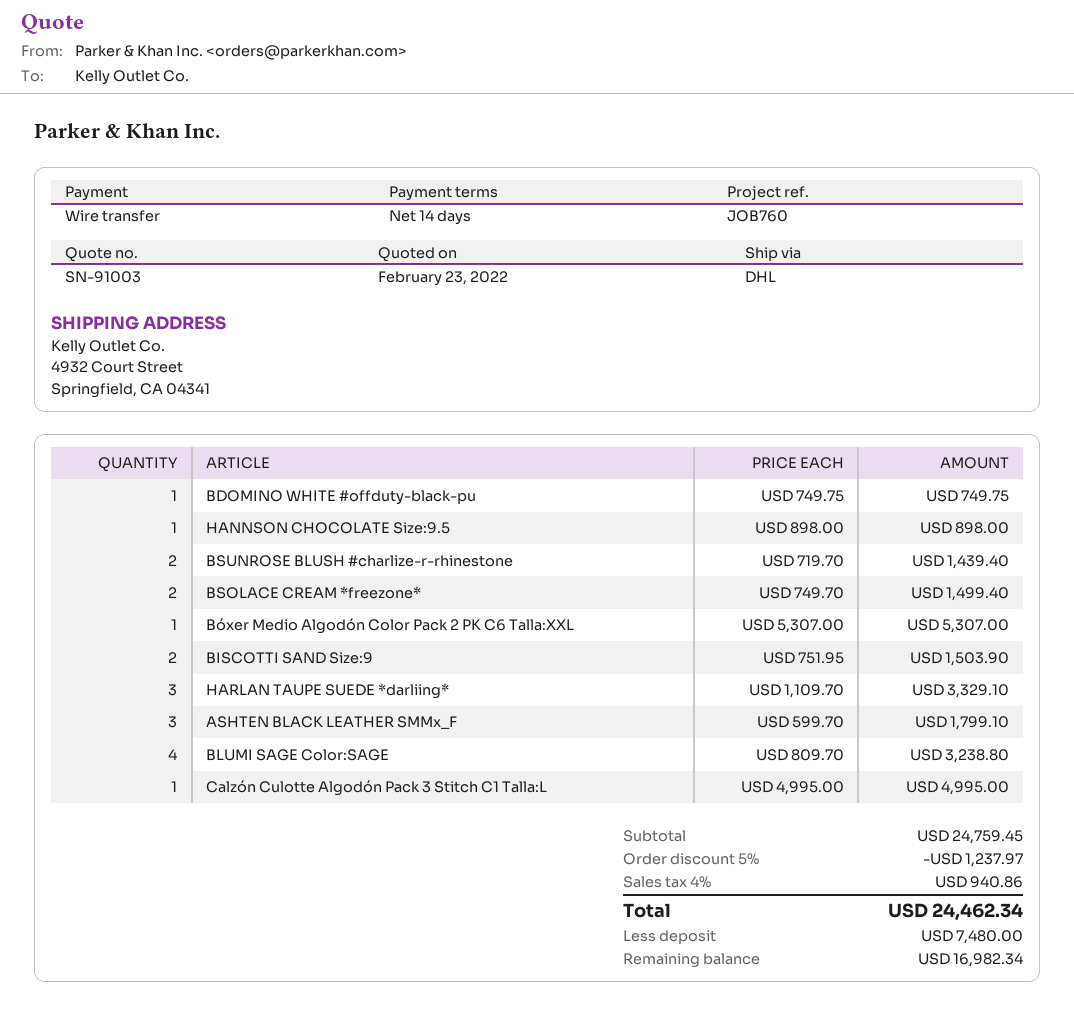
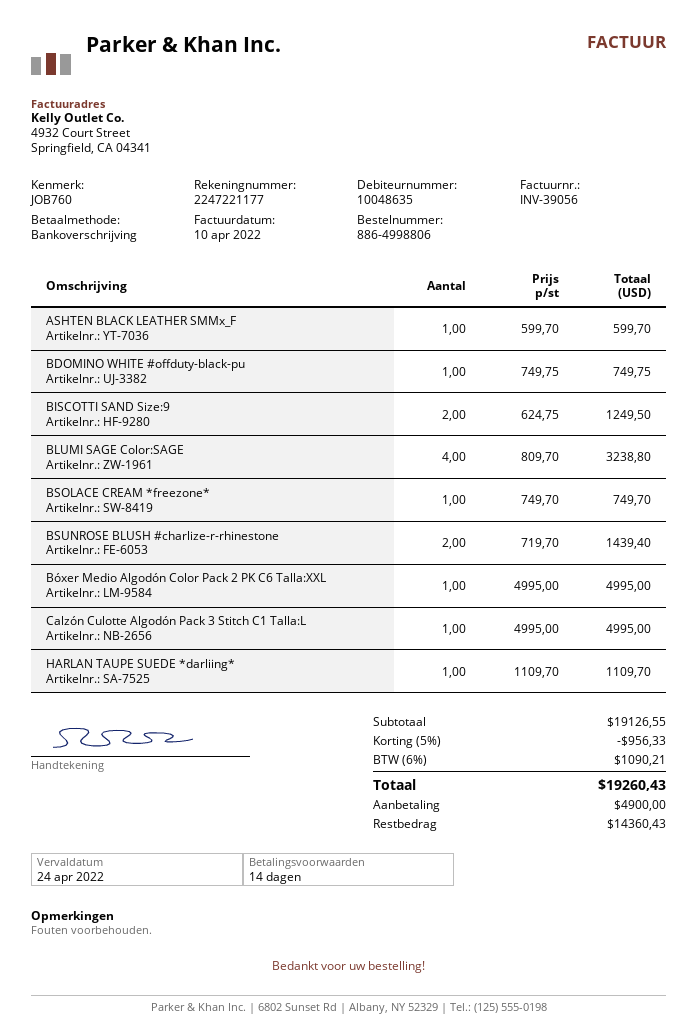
HANNSON CHOCOLATE Size:9.5: 1 x 898.00 = 898.00 -> none
BSOLACE CREAM *freezone*: 2 x 749.70 = 1499.40 -> 1 x 749.70 = 749.70
Bóxer Medio Algodón Color Pack 2 PK C6 Talla:XXL: 1 x 5307.00 = 5307.00 -> 1 x 4995.00 = 4995.00
BISCOTTI SAND Size:9: 2 x 751.95 = 1503.90 -> 2 x 624.75 = 1249.50
HARLAN TAUPE SUEDE *darliing*: 3 x 1109.70 = 3329.10 -> 1 x 1109.70 = 1109.70
ASHTEN BLACK LEATHER SMMx_F: 3 x 599.70 = 1799.10 -> 1 x 599.70 = 599.70
subtotal: 24759.45 -> 19126.55
discount: 5% = 1237.97 -> 5% = 956.33
tax: 4% = 940.86 -> 6% = 1090.21
total: 24462.34 -> 19260.43
deposit: 7480.00 -> 4900.00
balance: 16982.34 -> 14360.43

